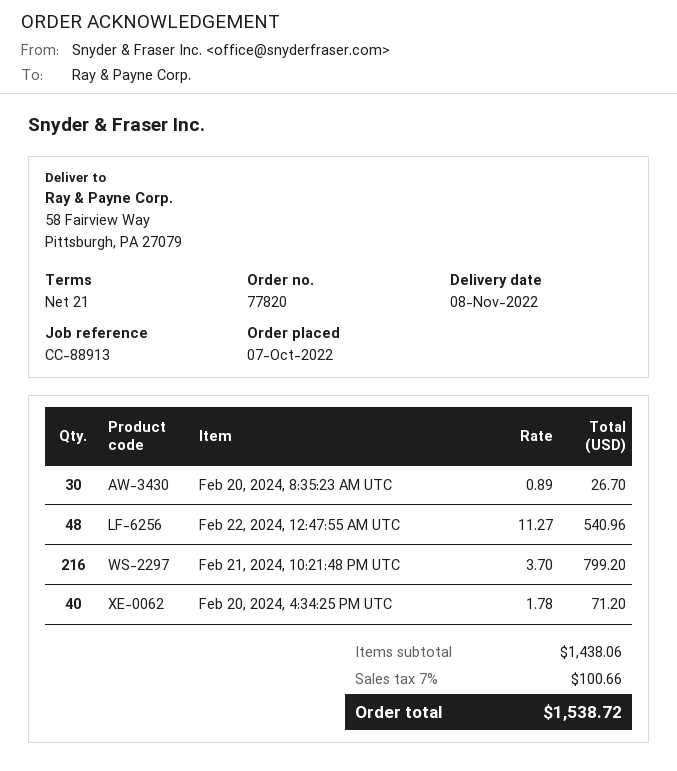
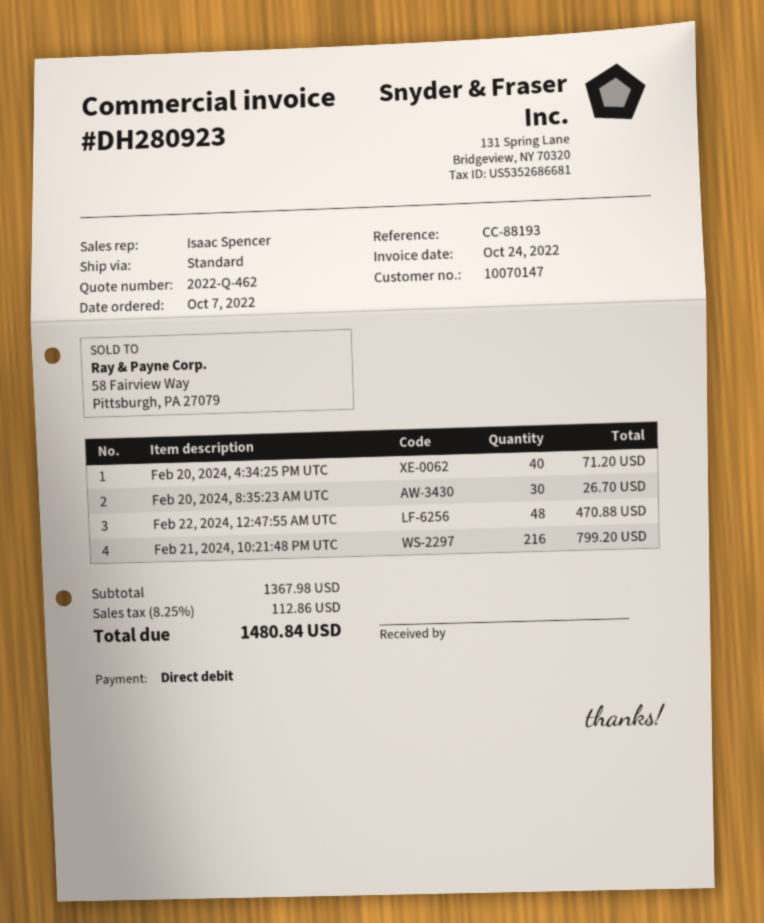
reference: CC-88913 -> CC-88193
Feb 22, 2024, 12:47:55 AM UTC: 48 for 540.96 -> 48 for 470.88
subtotal: 1438.06 -> 1367.98
tax: 7% = 100.66 -> 8.25% = 112.86
total: 1538.72 -> 1480.84

